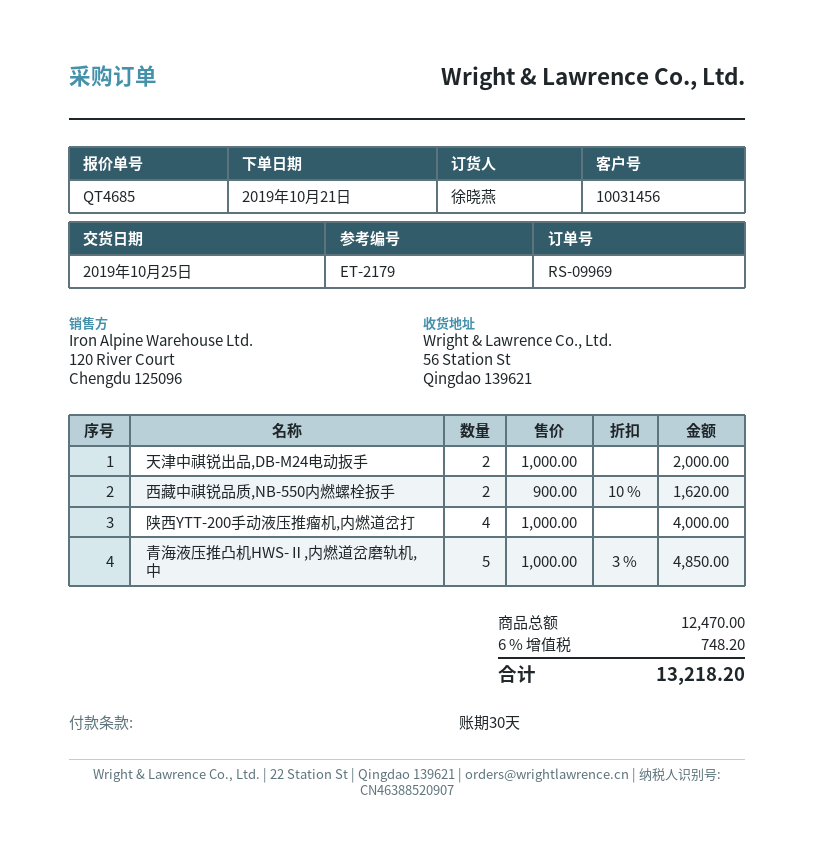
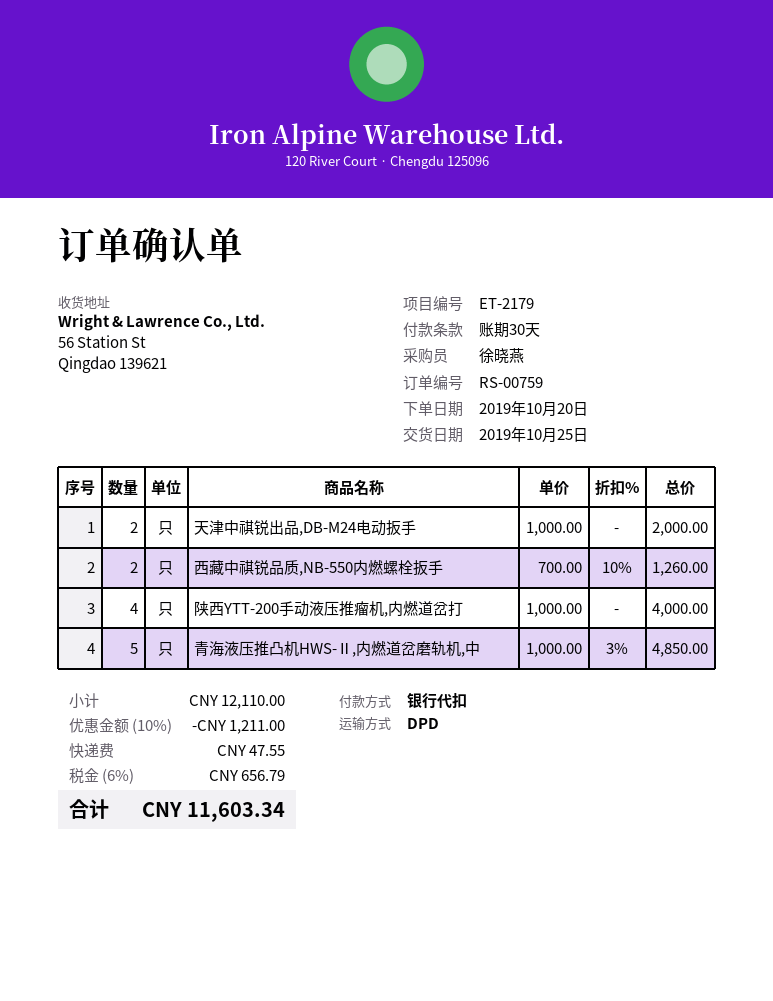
order number: RS-09969 -> RS-00759
order date: 2019-10-21 -> 2019-10-20
西藏中祺锐品质,NB-550内燃螺栓扳手: 2 x 900.00 - 10% = 1620.00 -> 2 x 700.00 - 10% = 1260.00
subtotal: 12470.00 -> 12110.00
discount: none -> 10% = 1211.00
shipping: none -> 47.55
tax: 6% = 748.20 -> 6% = 656.79
total: 13218.20 -> 11603.34

